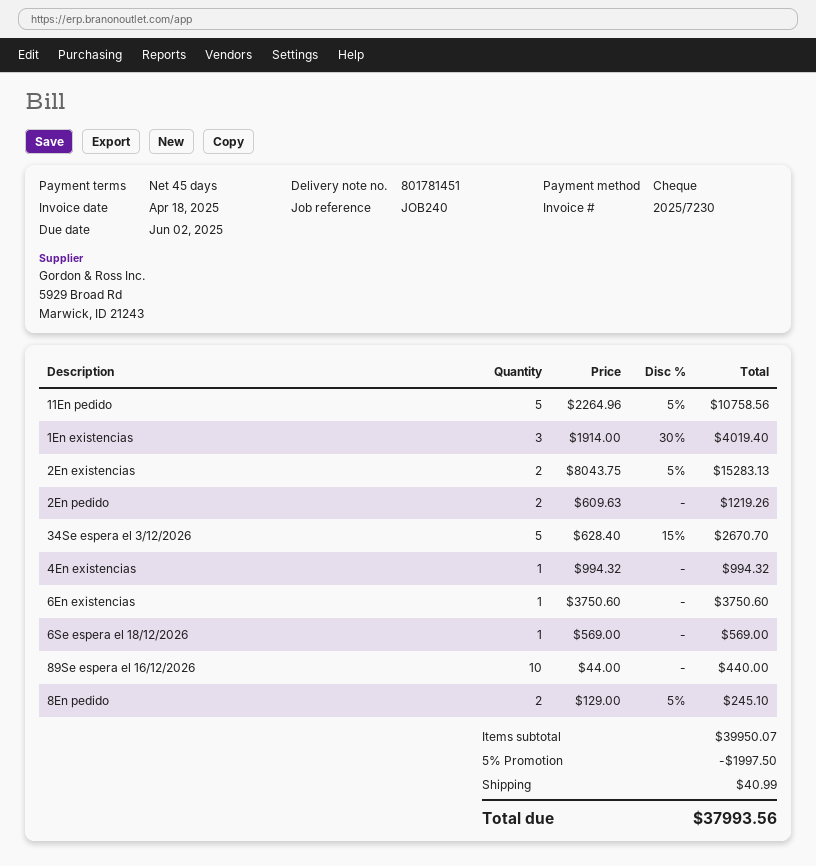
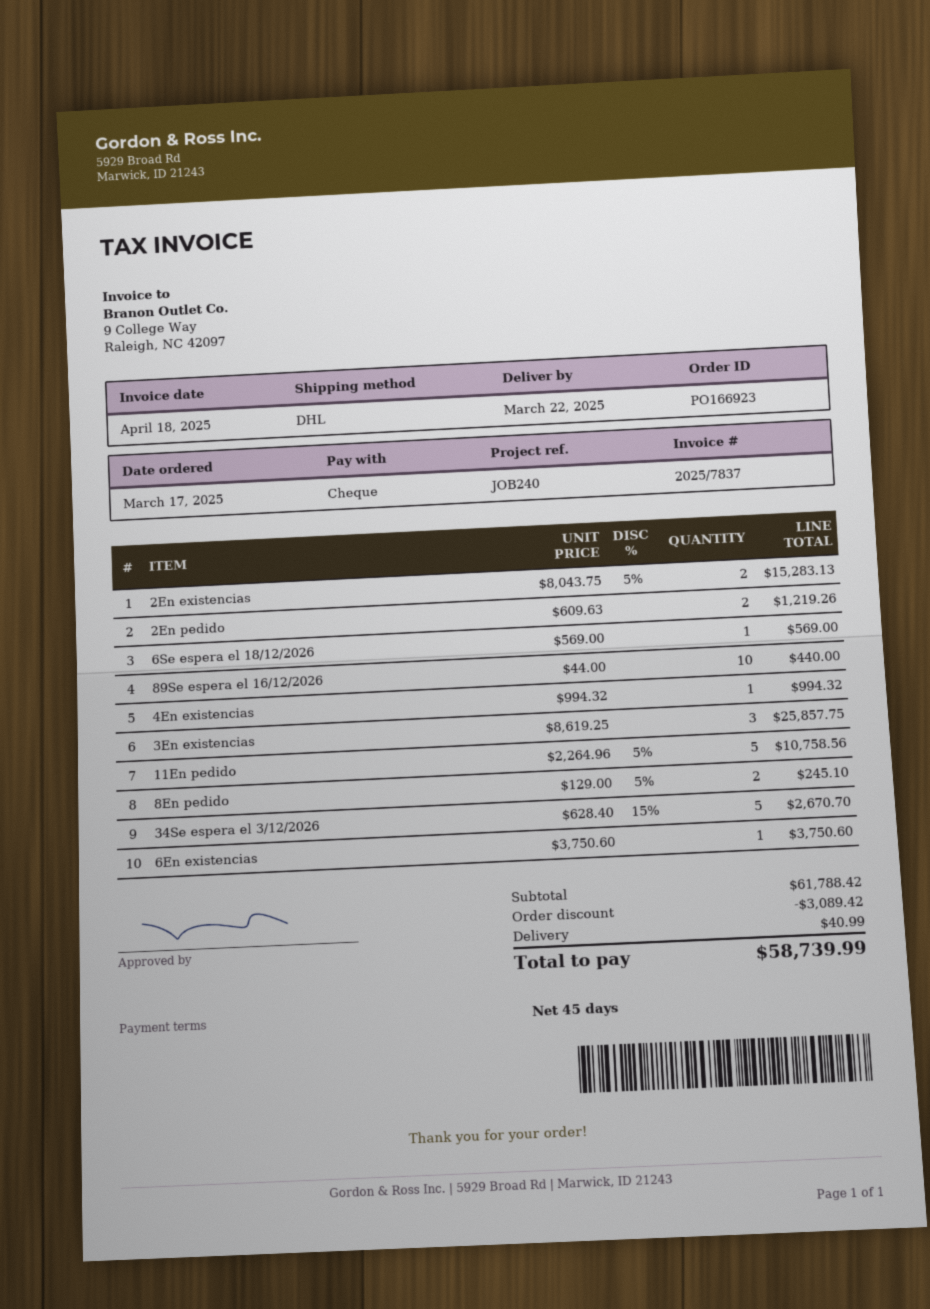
invoice number: 2025/7230 -> 2025/7837
1En existencias: 3 x 1914.00 - 30% = 4019.40 -> none
3En existencias: none -> 3 x 8619.25 = 25857.75
subtotal: 39950.07 -> 61788.42
discount: 1997.50 -> 3089.42
total: 37993.56 -> 58739.99

